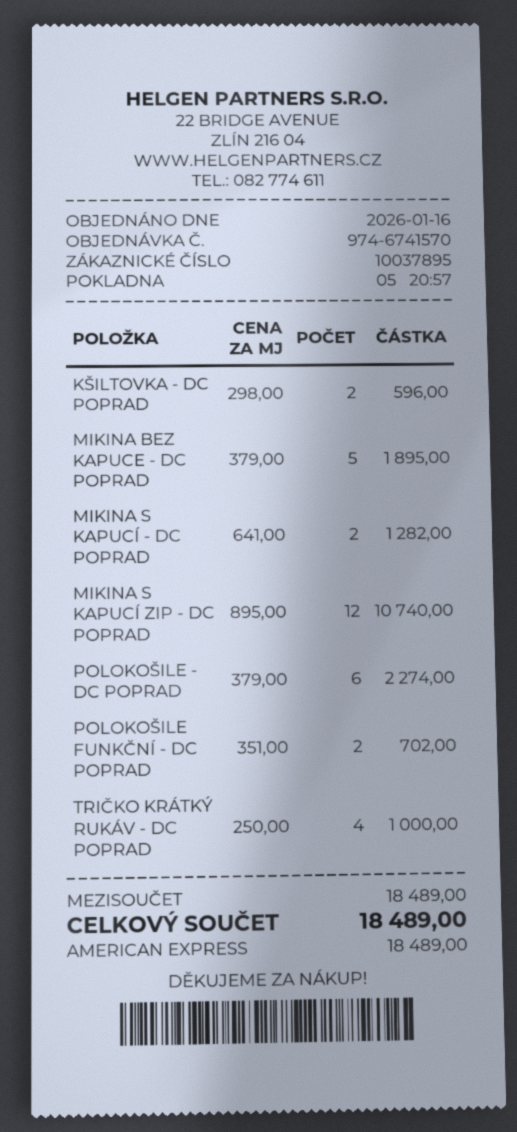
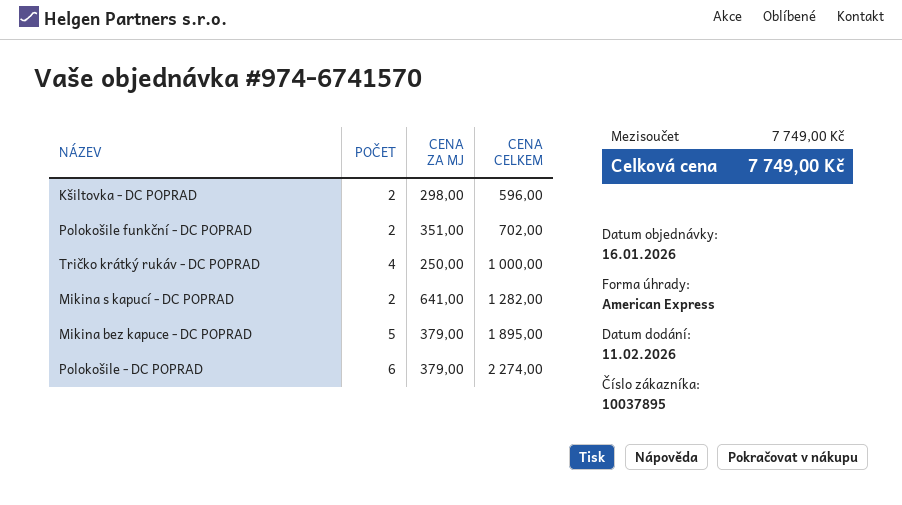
MIKINA S KAPUCÍ ZIP - DC POPRAD: 12 x 895.00 = 10740.00 -> none
subtotal: 18489.00 -> 7749.00
total: 18489.00 -> 7749.00

